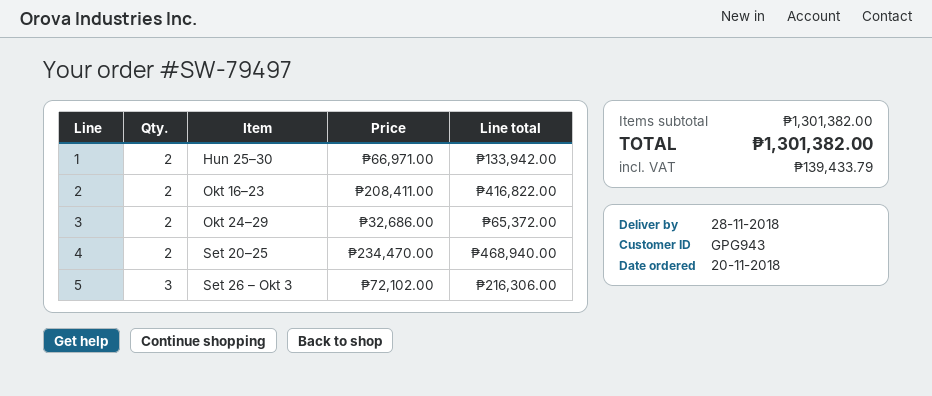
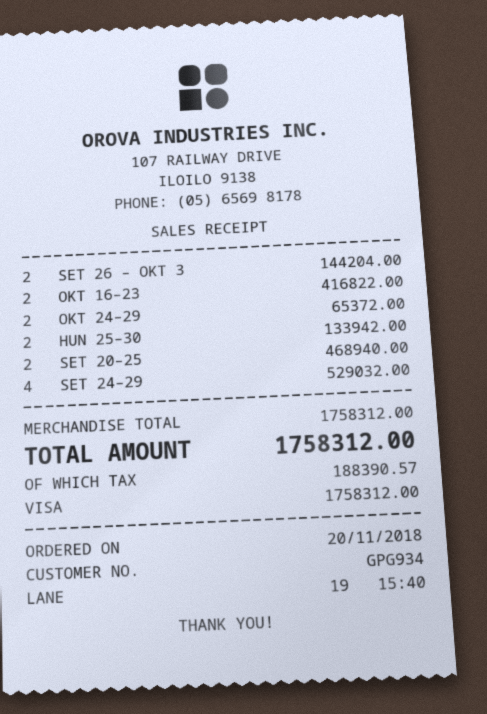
customer number: GPG943 -> GPG934
Set 26 – Okt 3: 3 for 216306.00 -> 2 for 144204.00
SET 24–29: none -> 4 for 529032.00
subtotal: 1301382.00 -> 1758312.00
tax: 139433.79 -> 188390.57
total: 1301382.00 -> 1758312.00

